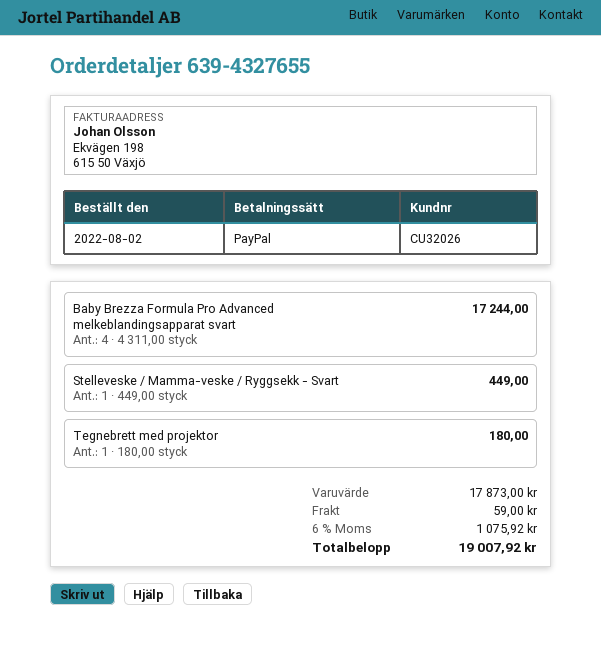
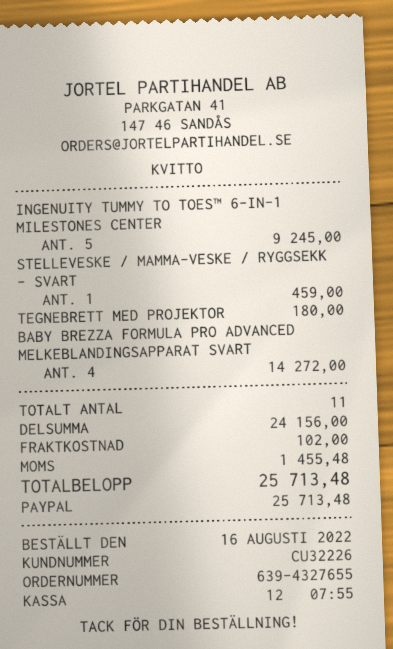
order date: 2022-08-02 -> 2022-08-16
customer number: CU32026 -> CU32226
Baby Brezza Formula Pro Advanced melkeblandingsapparat svart: 4 for 17244.00 -> 4 for 14272.00
Stelleveske / Mamma-veske / Ryggsekk - Svart: 1 for 449.00 -> 1 for 459.00
INGENUITY TUMMY TO TOES™ 6-IN-1 MILESTONES CENTER: none -> 5 for 9245.00
subtotal: 17873.00 -> 24156.00
shipping: 59.00 -> 102.00
tax: 1075.92 -> 1455.48
total: 19007.92 -> 25713.48

